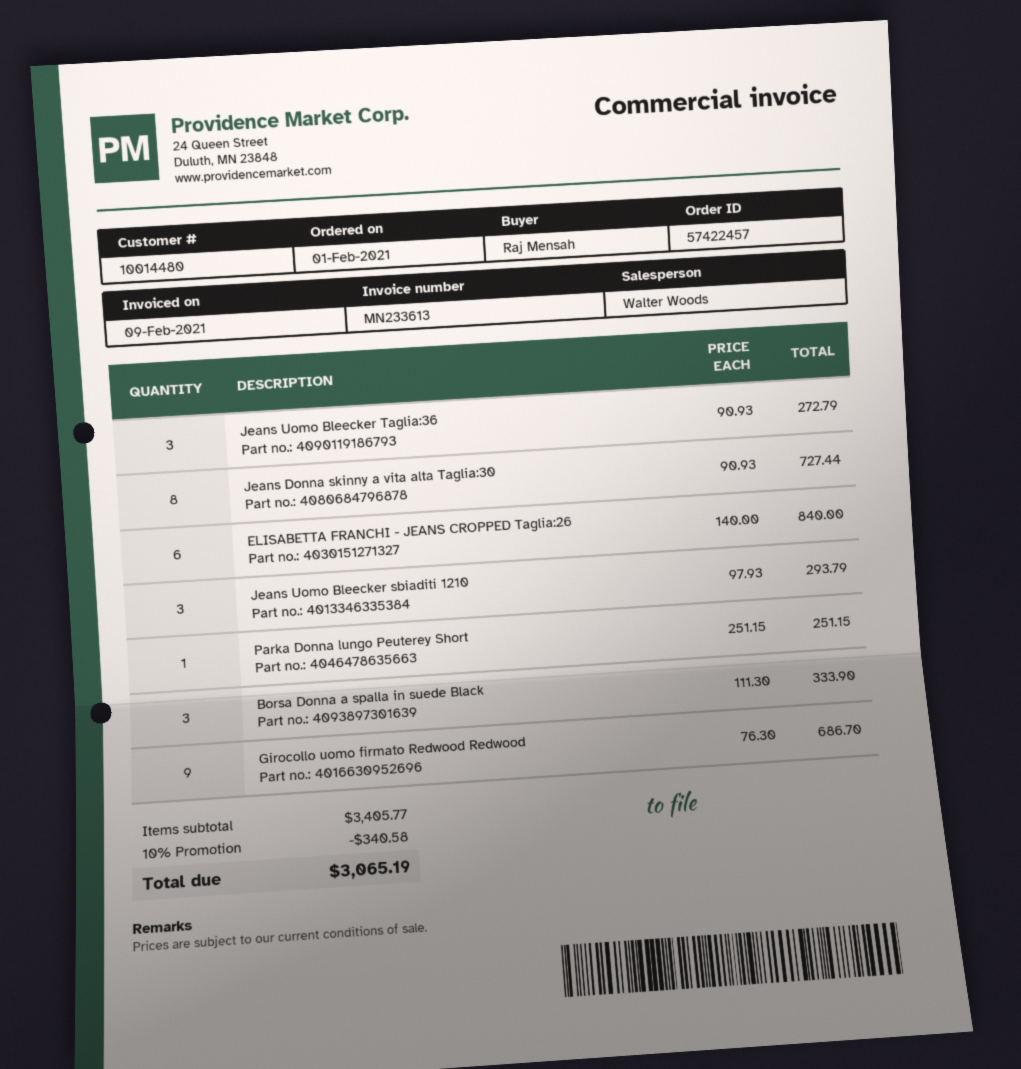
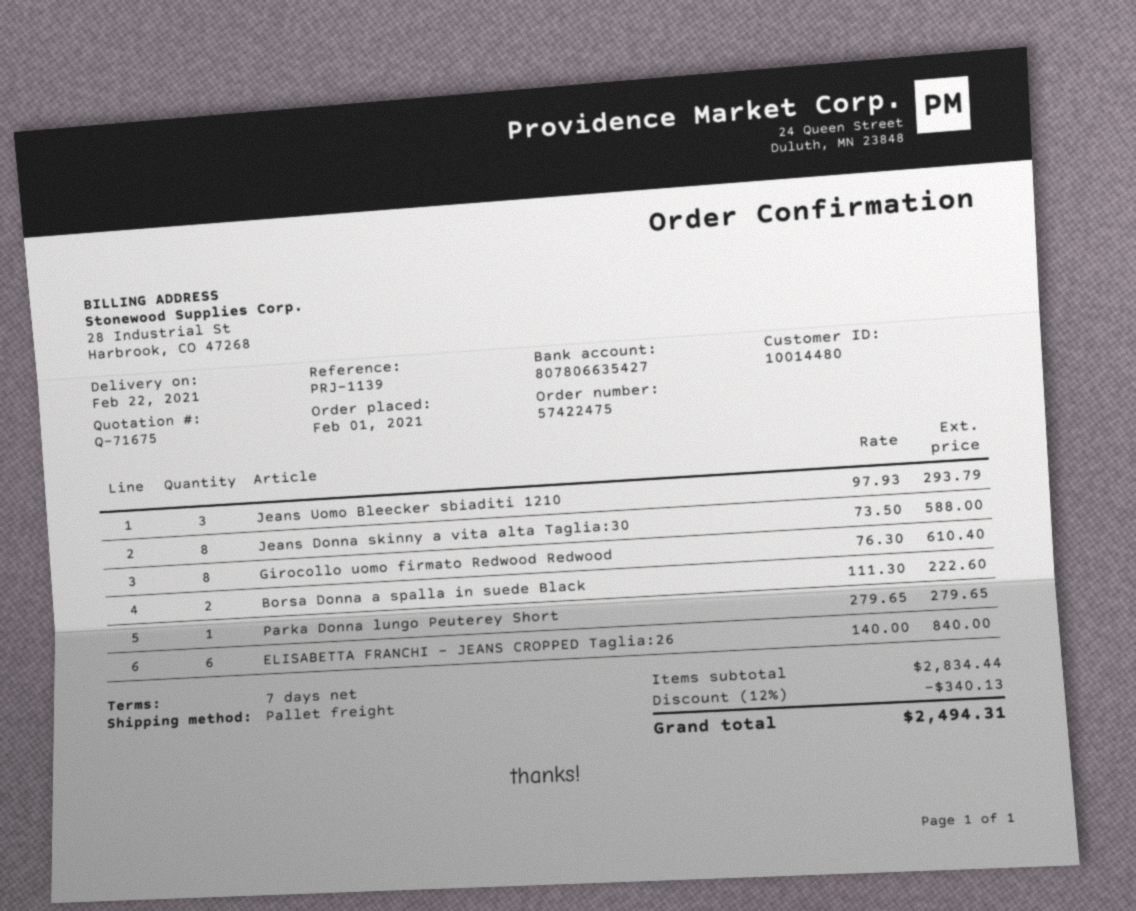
order number: 57422457 -> 57422475
Jeans Uomo Bleecker Taglia:36: 3 x 90.93 = 272.79 -> none
Jeans Donna skinny a vita alta Taglia:30: 8 x 90.93 = 727.44 -> 8 x 73.50 = 588.00
Parka Donna lungo Peuterey Short: 1 x 251.15 = 251.15 -> 1 x 279.65 = 279.65
Borsa Donna a spalla in suede Black: 3 x 111.30 = 333.90 -> 2 x 111.30 = 222.60
Girocollo uomo firmato Redwood Redwood: 9 x 76.30 = 686.70 -> 8 x 76.30 = 610.40
subtotal: 3405.77 -> 2834.44
discount: 10% = 340.58 -> 12% = 340.13
total: 3065.19 -> 2494.31

